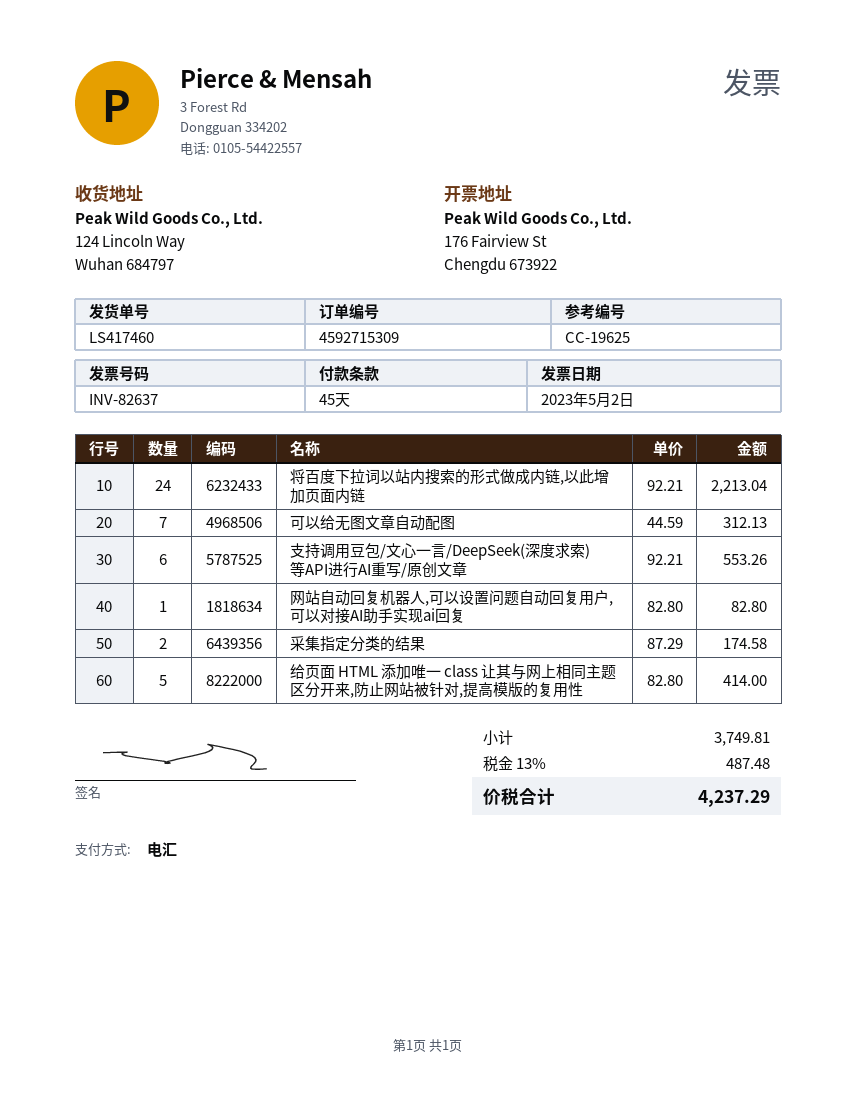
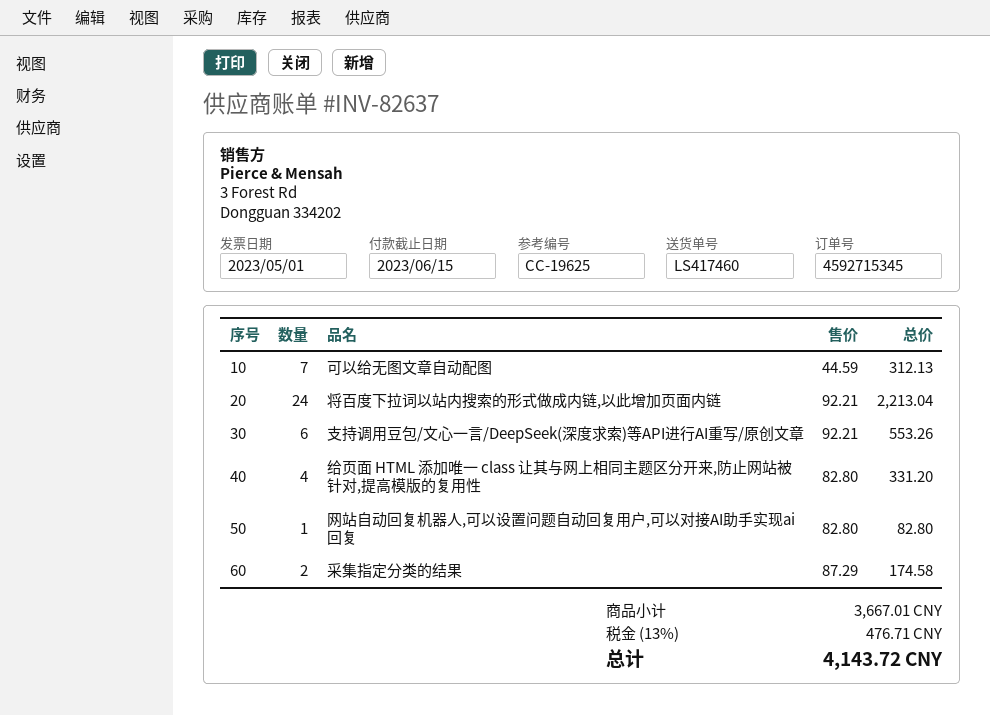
order number: 4592715309 -> 4592715345
invoice date: 2023-05-02 -> 2023-05-01
给页面 HTML 添加唯一 class 让其与网上相同主题区分开来,防止网站被针对,提高模版的复用性: 5 x 82.80 = 414.00 -> 4 x 82.80 = 331.20
subtotal: 3749.81 -> 3667.01
tax: 13% = 487.48 -> 13% = 476.71
total: 4237.29 -> 4143.72

